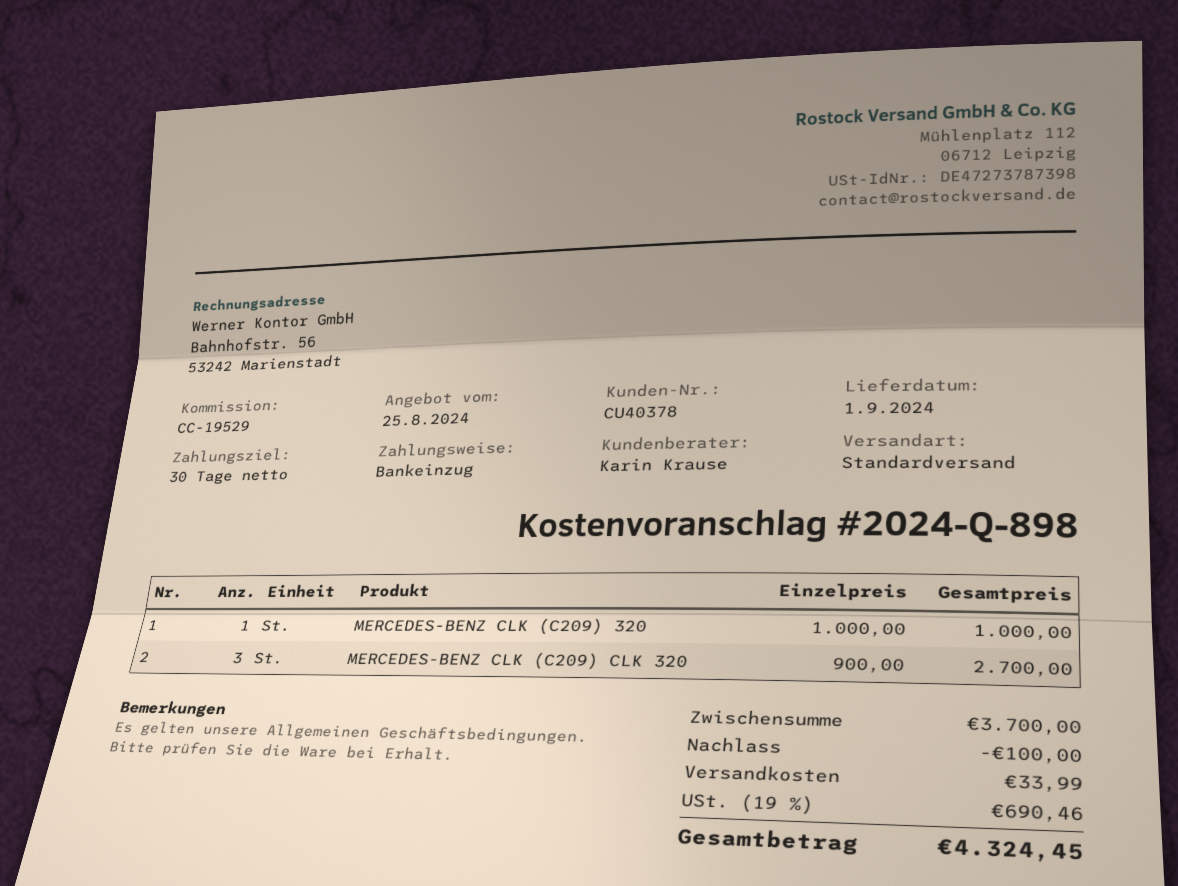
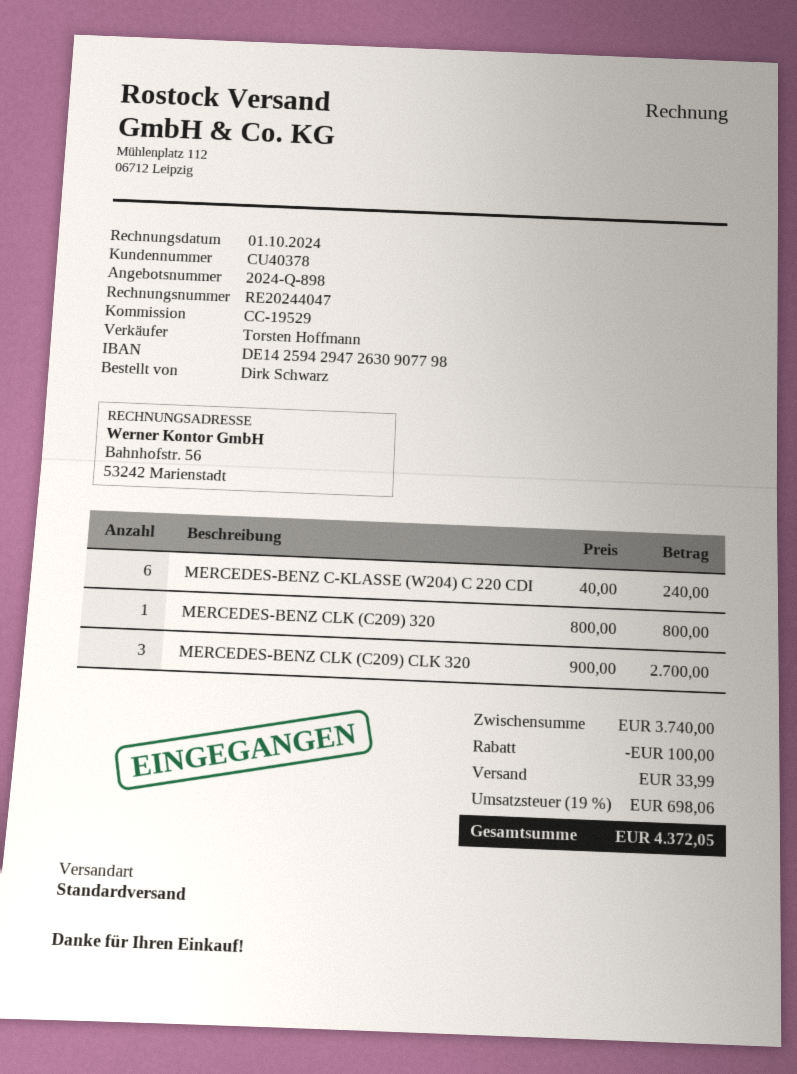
sales rep: Karin Krause -> Torsten Hoffmann
MERCEDES-BENZ CLK (C209) 320: 1 x 1000.00 = 1000.00 -> 1 x 800.00 = 800.00
MERCEDES-BENZ C-KLASSE (W204) C 220 CDI: none -> 6 x 40.00 = 240.00
subtotal: 3700.00 -> 3740.00
tax: 19% = 690.46 -> 19% = 698.06
total: 4324.45 -> 4372.05

